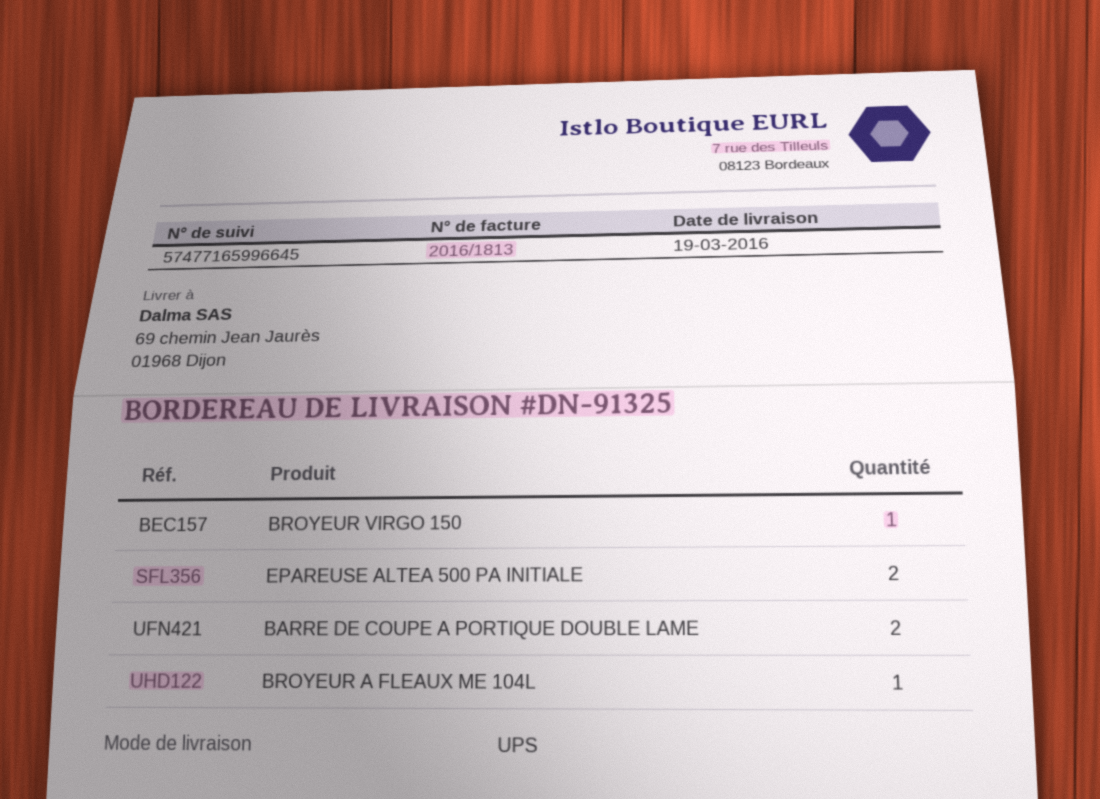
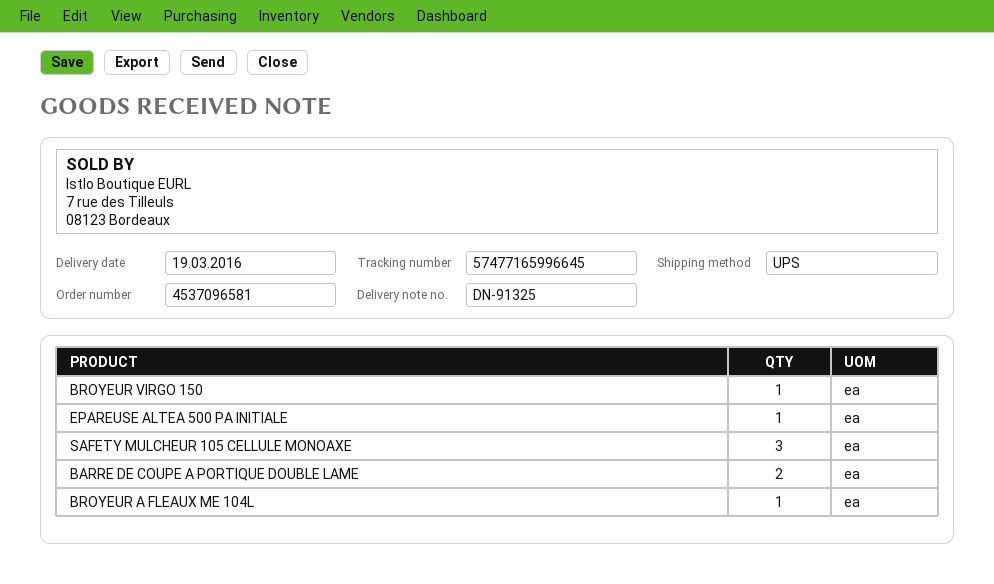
EPAREUSE ALTEA 500 PA INITIALE: 2 -> 1
SAFETY MULCHEUR 105 CELLULE MONOAXE: none -> 3

